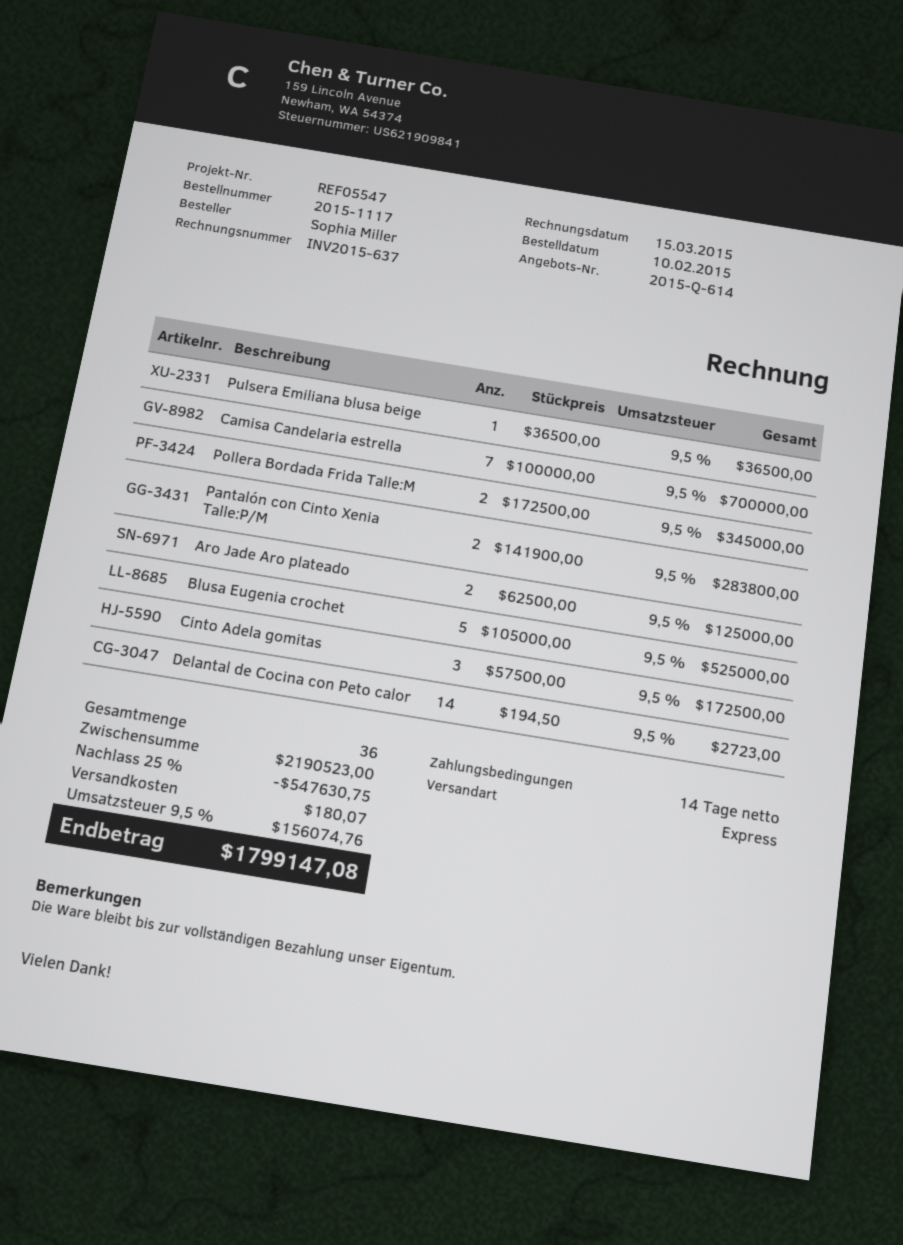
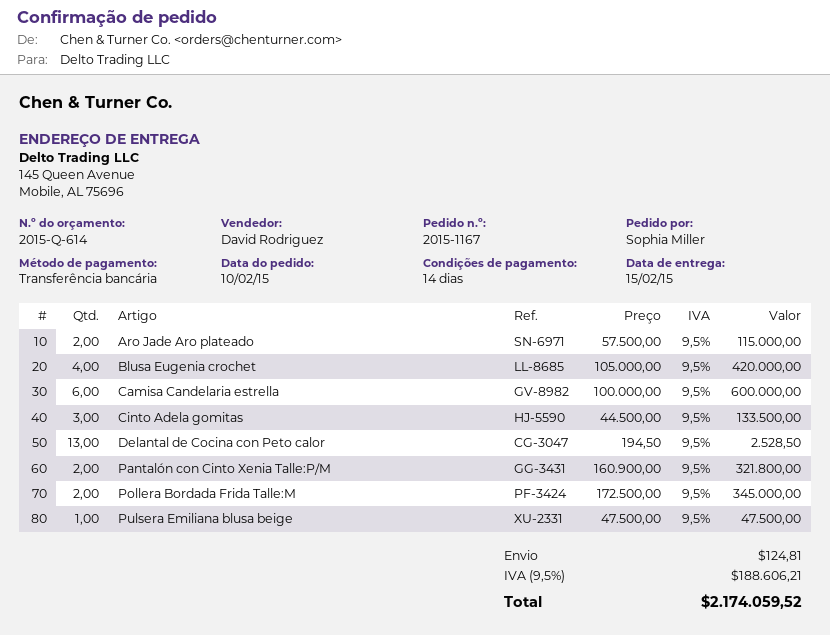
order number: 2015-1117 -> 2015-1167
Pulsera Emiliana blusa beige: 1 x 36500.00 = 36500.00 -> 1 x 47500.00 = 47500.00
Camisa Candelaria estrella: 7 x 100000.00 = 700000.00 -> 6 x 100000.00 = 600000.00
Pantalón con Cinto Xenia Talle:P/M: 2 x 141900.00 = 283800.00 -> 2 x 160900.00 = 321800.00
Aro Jade Aro plateado: 2 x 62500.00 = 125000.00 -> 2 x 57500.00 = 115000.00
Blusa Eugenia crochet: 5 x 105000.00 = 525000.00 -> 4 x 105000.00 = 420000.00
Cinto Adela gomitas: 3 x 57500.00 = 172500.00 -> 3 x 44500.00 = 133500.00
Delantal de Cocina con Peto calor: 14 x 194.50 = 2723.00 -> 13 x 194.50 = 2528.50
discount: 25% = 547630.75 -> none
shipping: 180.07 -> 124.81
tax: 9.5% = 156074.76 -> 9.5% = 188606.21
total: 1799147.08 -> 2174059.52

